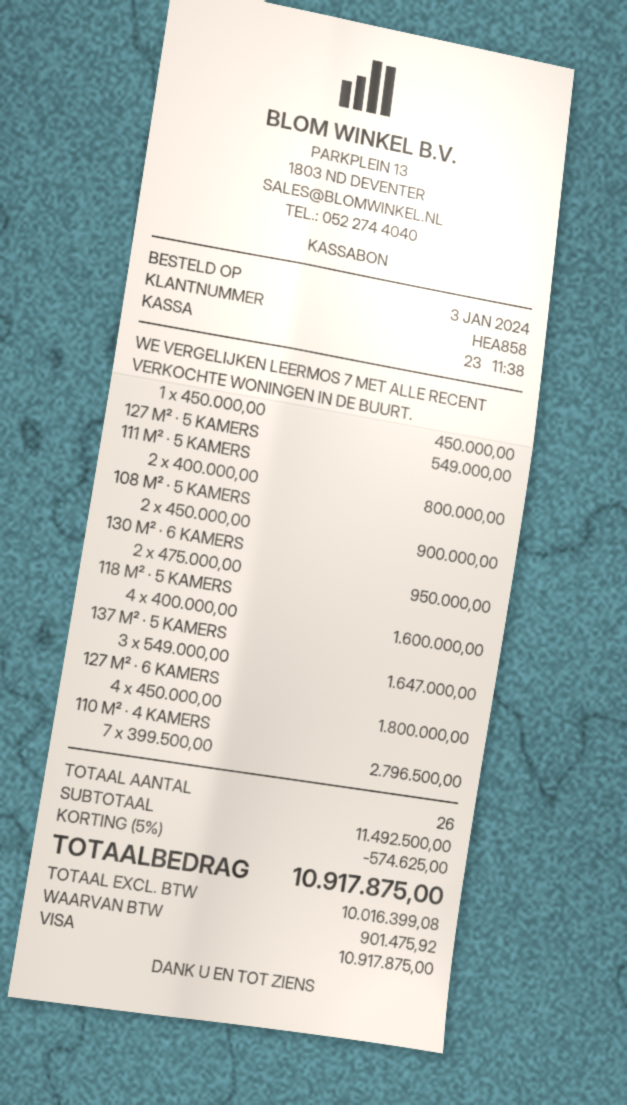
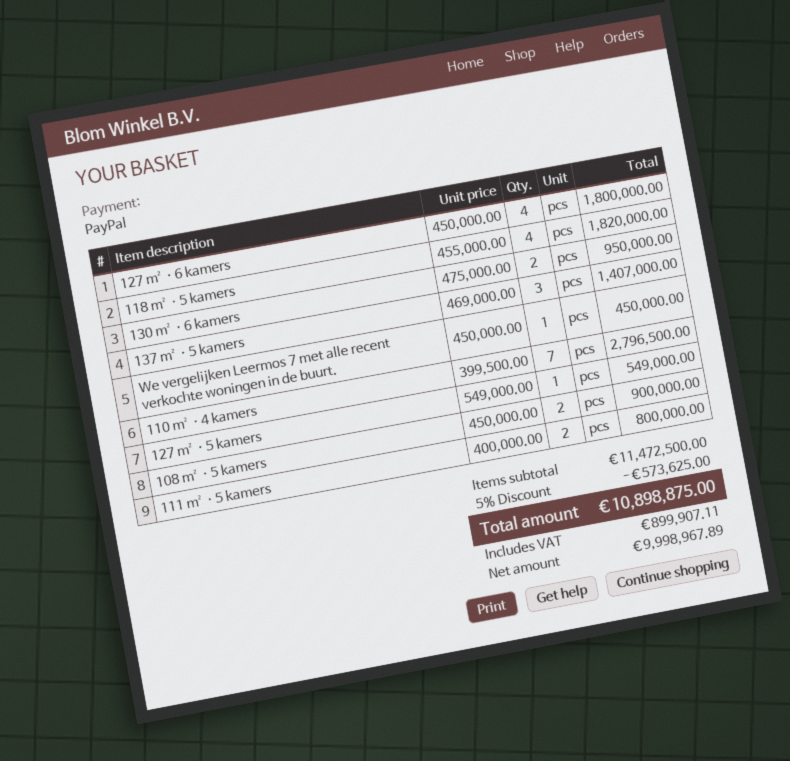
payment method: Visa -> PayPal
118 M² · 5 KAMERS: 4 x 400000.00 = 1600000.00 -> 4 x 455000.00 = 1820000.00
137 M² · 5 KAMERS: 3 x 549000.00 = 1647000.00 -> 3 x 469000.00 = 1407000.00
subtotal: 11492500.00 -> 11472500.00
discount: 5% = 574625.00 -> 5% = 573625.00
net: 10016399.08 -> 9998967.89
tax: 901475.92 -> 899907.11
total: 10917875.00 -> 10898875.00

